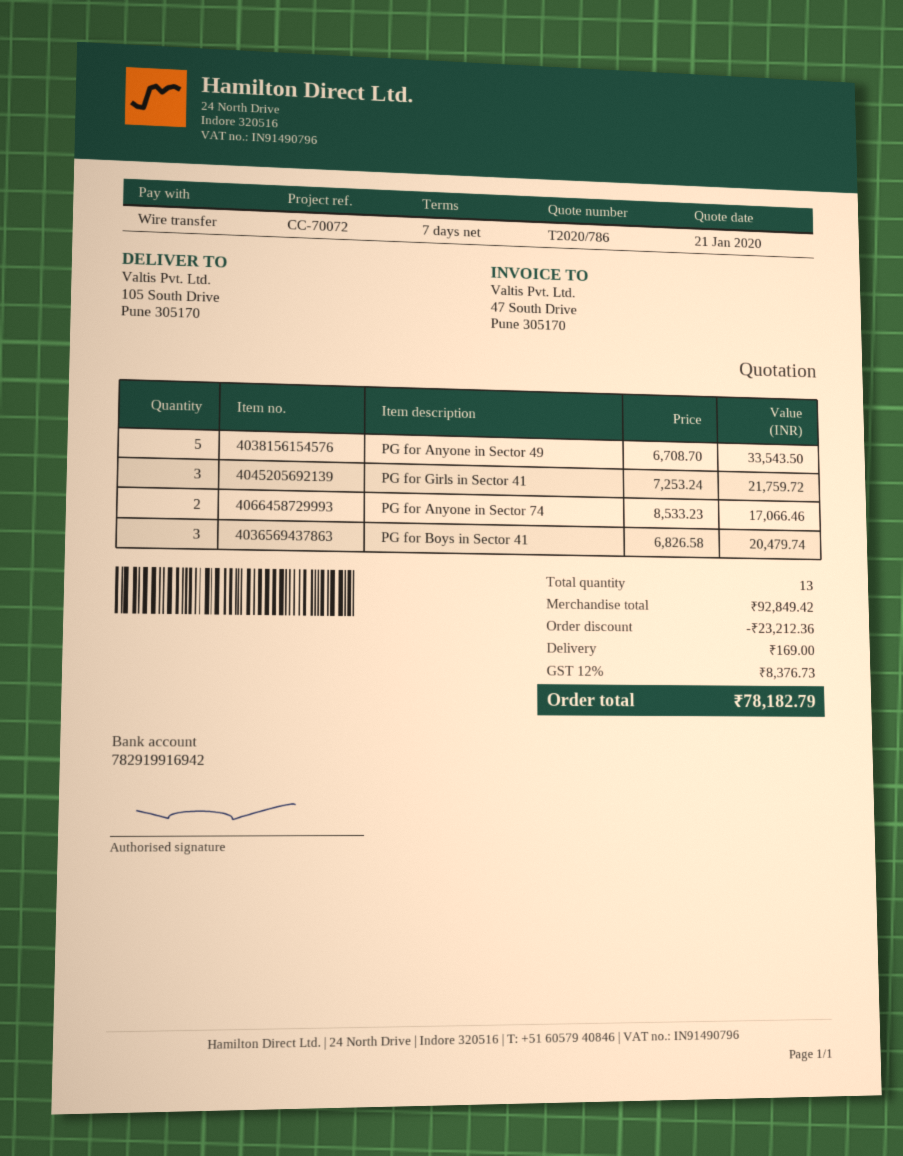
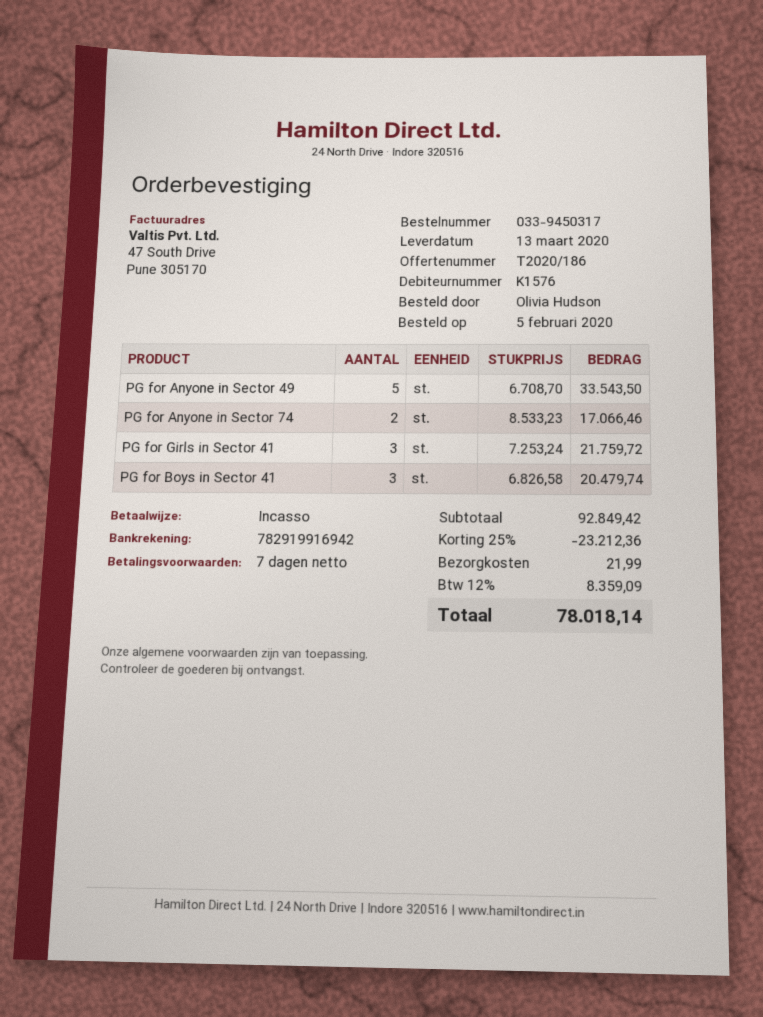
quote number: T2020/786 -> T2020/186
payment method: bank transfer -> direct debit
shipping: 169.00 -> 21.99
tax: 12% = 8376.73 -> 12% = 8359.09
total: 78182.79 -> 78018.14

